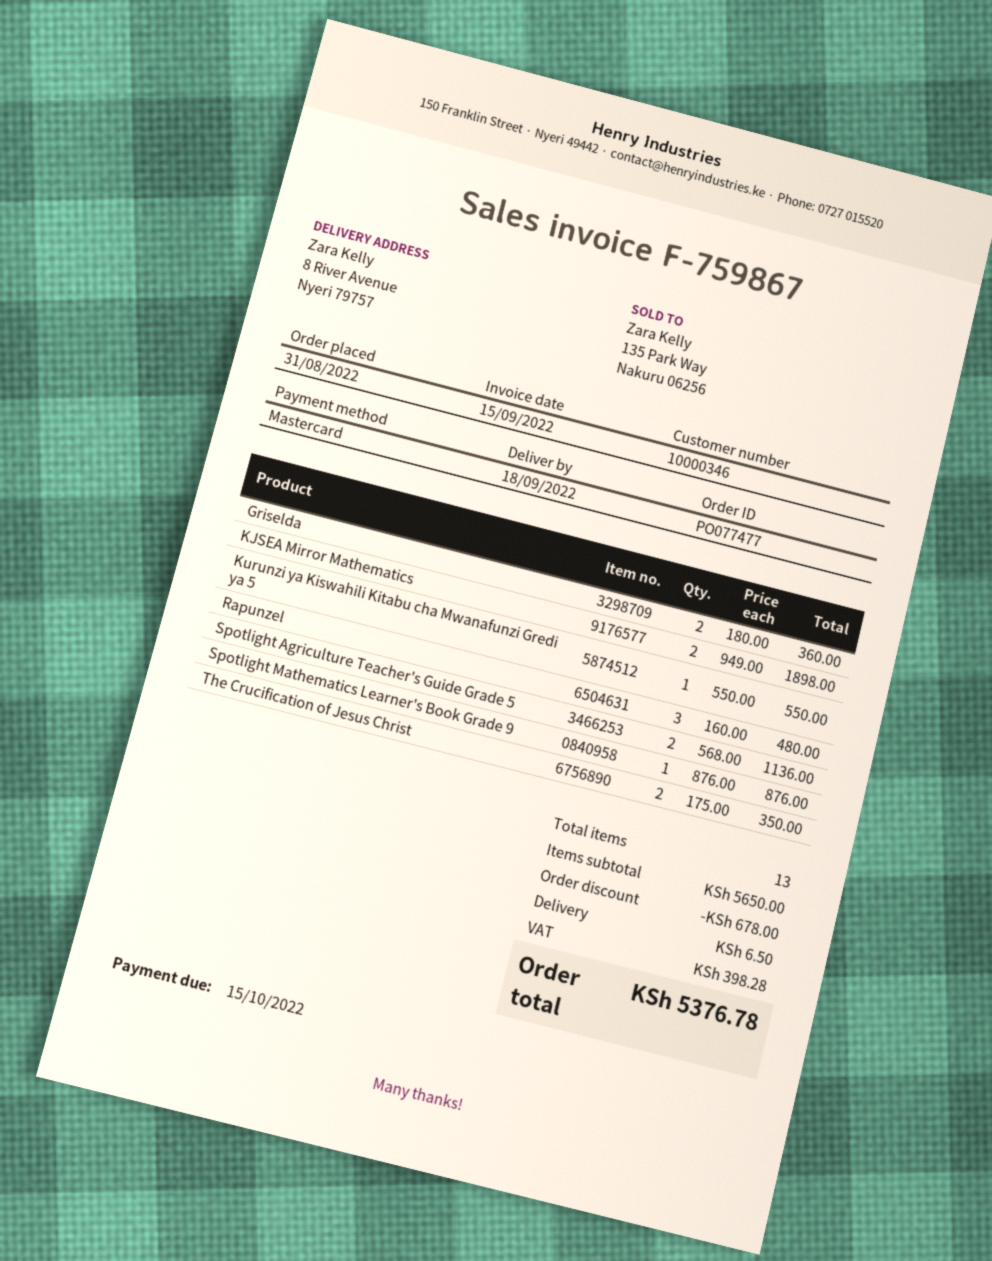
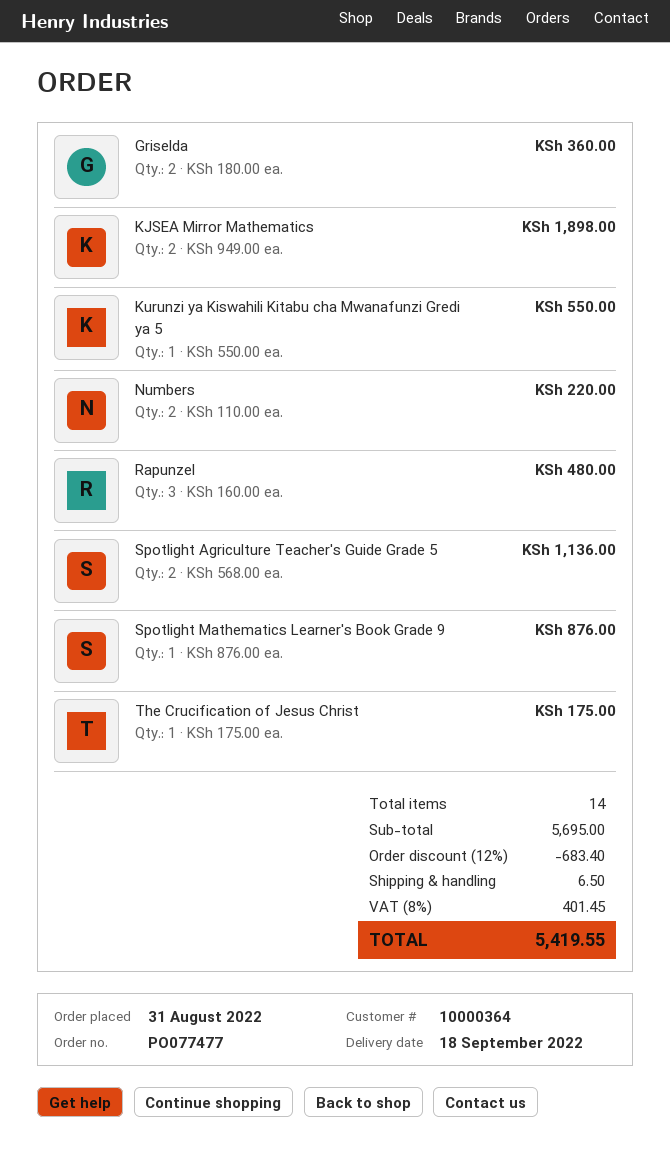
customer number: 10000346 -> 10000364
The Crucification of Jesus Christ: 2 x 175.00 = 350.00 -> 1 x 175.00 = 175.00
Numbers: none -> 2 x 110.00 = 220.00
total quantity: 13 -> 14
subtotal: 5650.00 -> 5695.00
discount: 678.00 -> 683.40
tax: 398.28 -> 401.45
total: 5376.78 -> 5419.55

